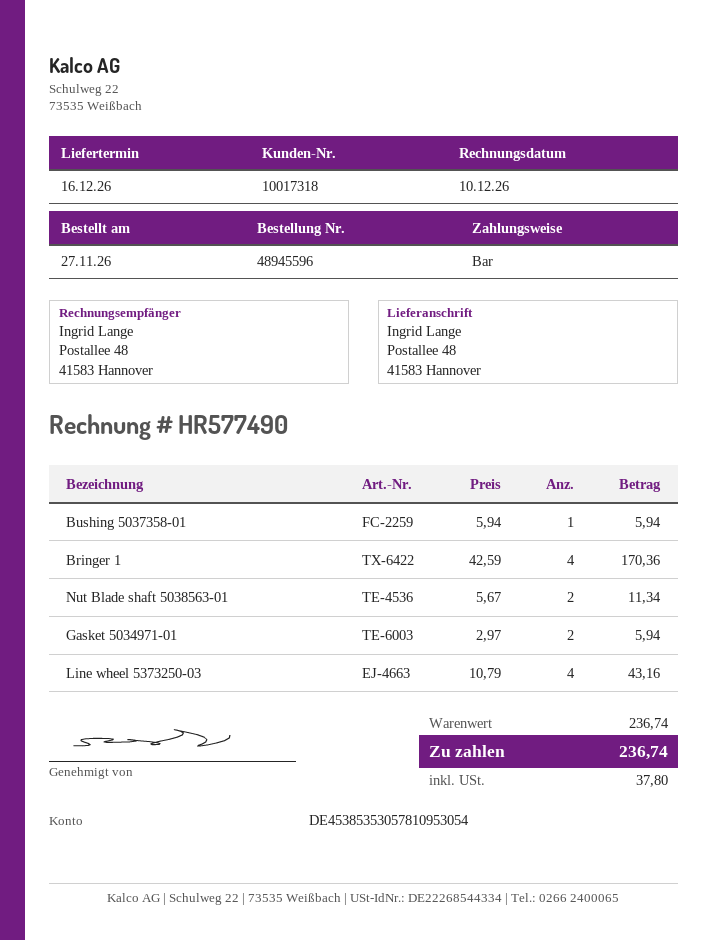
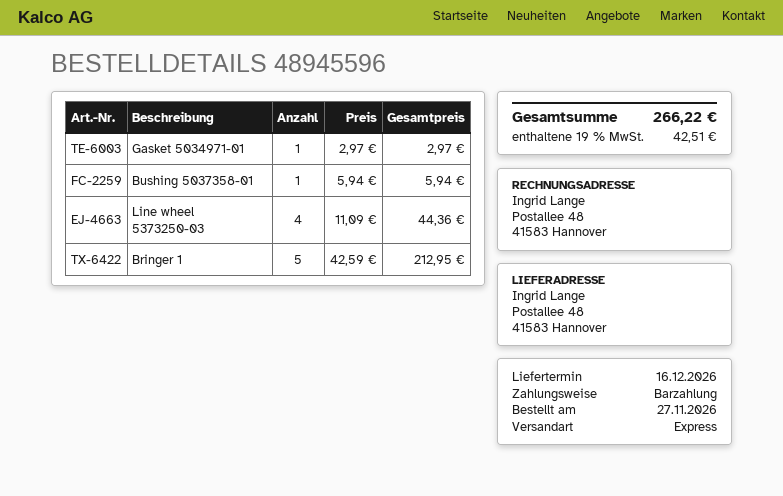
Bringer 1: 4 x 42.59 = 170.36 -> 5 x 42.59 = 212.95
Nut Blade shaft 5038563-01: 2 x 5.67 = 11.34 -> none
Gasket 5034971-01: 2 x 2.97 = 5.94 -> 1 x 2.97 = 2.97
Line wheel 5373250-03: 4 x 10.79 = 43.16 -> 4 x 11.09 = 44.36
tax: 37.80 -> 42.51
total: 236.74 -> 266.22

